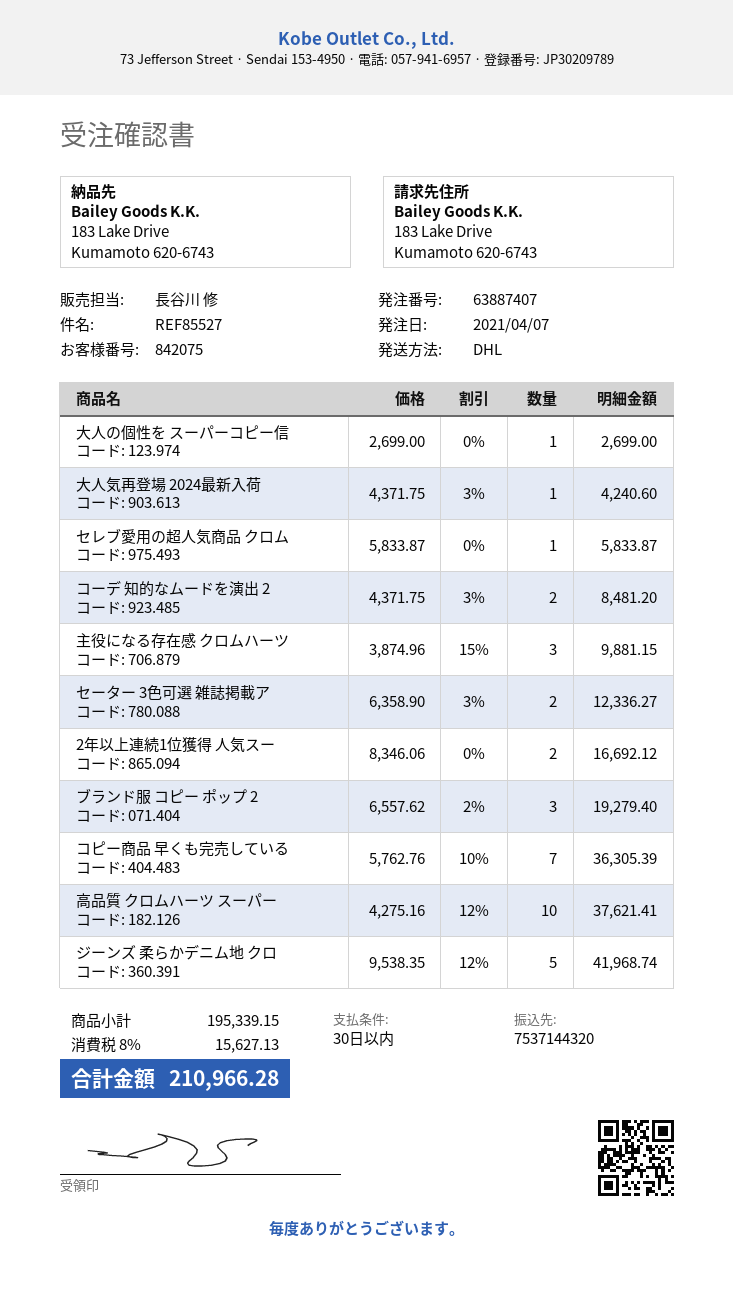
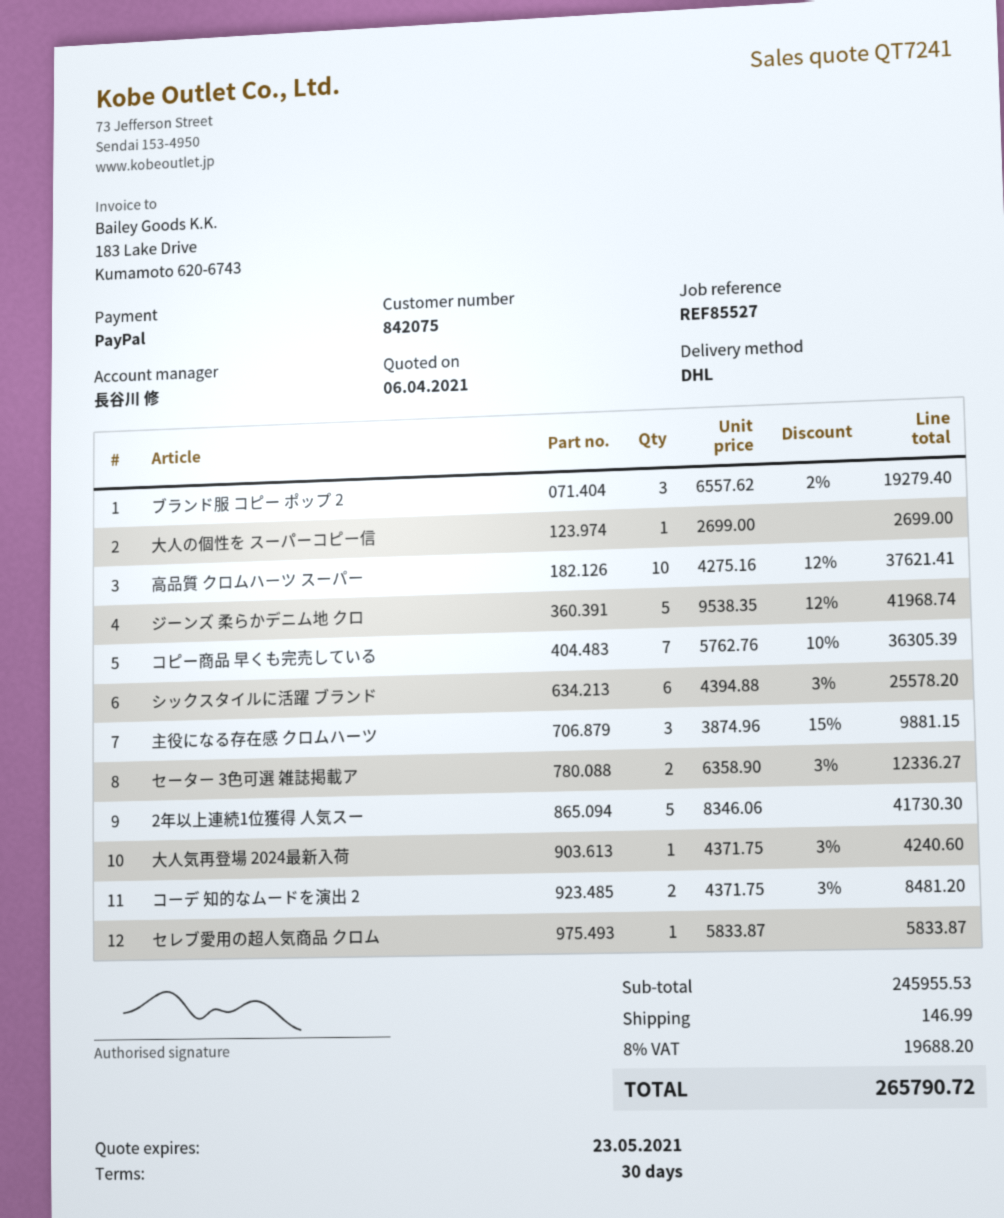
2年以上連続1位獲得 人気スー: 2 x 8346.06 = 16692.12 -> 5 x 8346.06 = 41730.30
シックスタイルに活躍 ブランド: none -> 6 x 4394.88 - 3% = 25578.20
subtotal: 195339.15 -> 245955.53
shipping: none -> 146.99
tax: 8% = 15627.13 -> 8% = 19688.20
total: 210966.28 -> 265790.72

